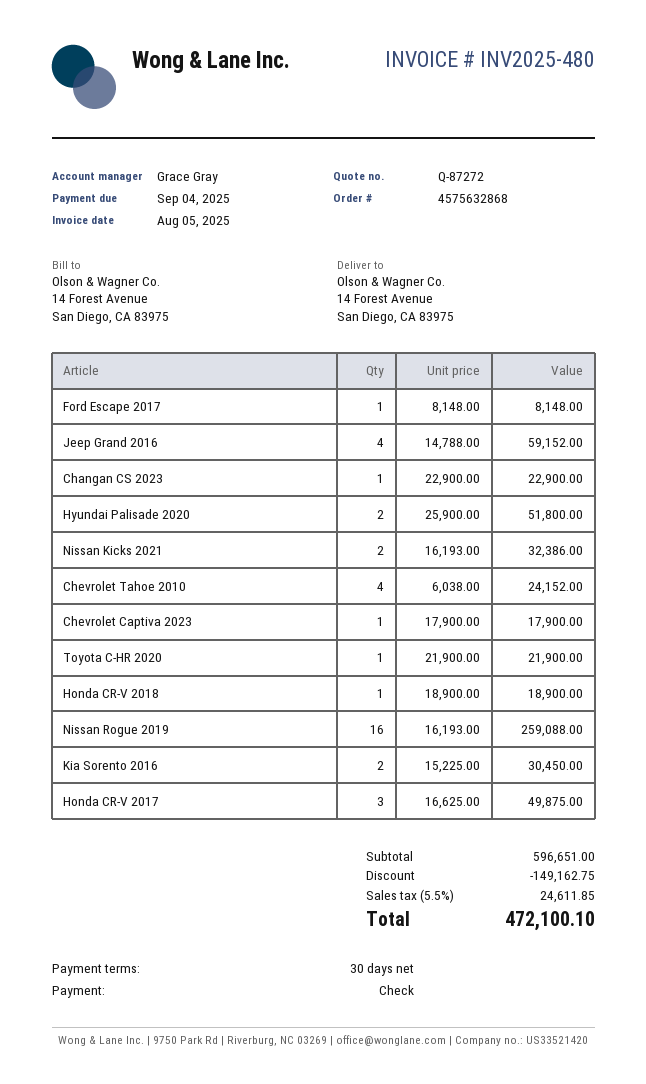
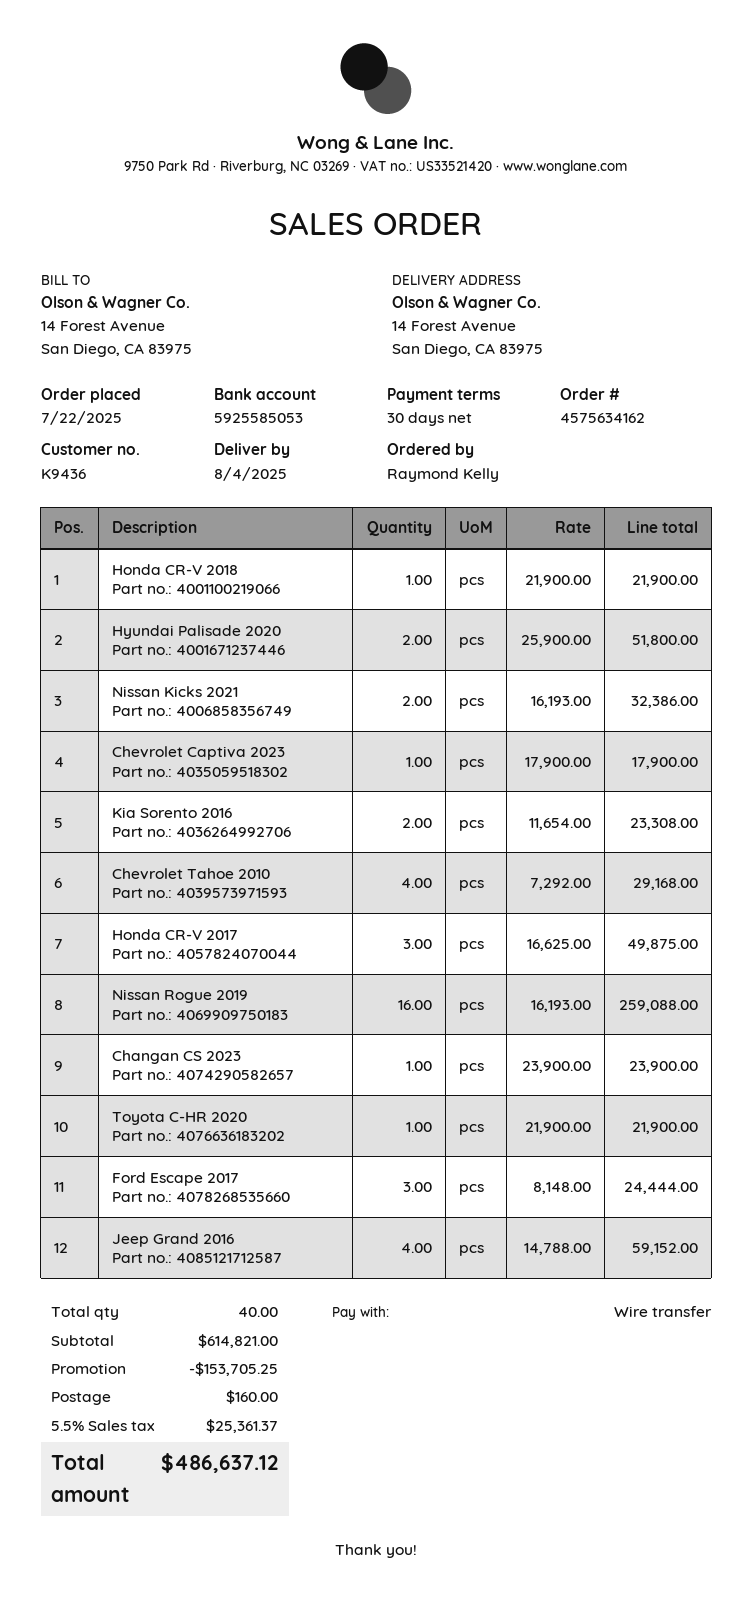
order number: 4575632868 -> 4575634162
payment method: cheque -> bank transfer
Ford Escape 2017: 1 x 8148.00 = 8148.00 -> 3 x 8148.00 = 24444.00
Changan CS 2023: 1 x 22900.00 = 22900.00 -> 1 x 23900.00 = 23900.00
Chevrolet Tahoe 2010: 4 x 6038.00 = 24152.00 -> 4 x 7292.00 = 29168.00
Honda CR-V 2018: 1 x 18900.00 = 18900.00 -> 1 x 21900.00 = 21900.00
Kia Sorento 2016: 2 x 15225.00 = 30450.00 -> 2 x 11654.00 = 23308.00
subtotal: 596651.00 -> 614821.00
discount: 149162.75 -> 153705.25
shipping: none -> 160.00
tax: 5.5% = 24611.85 -> 5.5% = 25361.37
total: 472100.10 -> 486637.12

